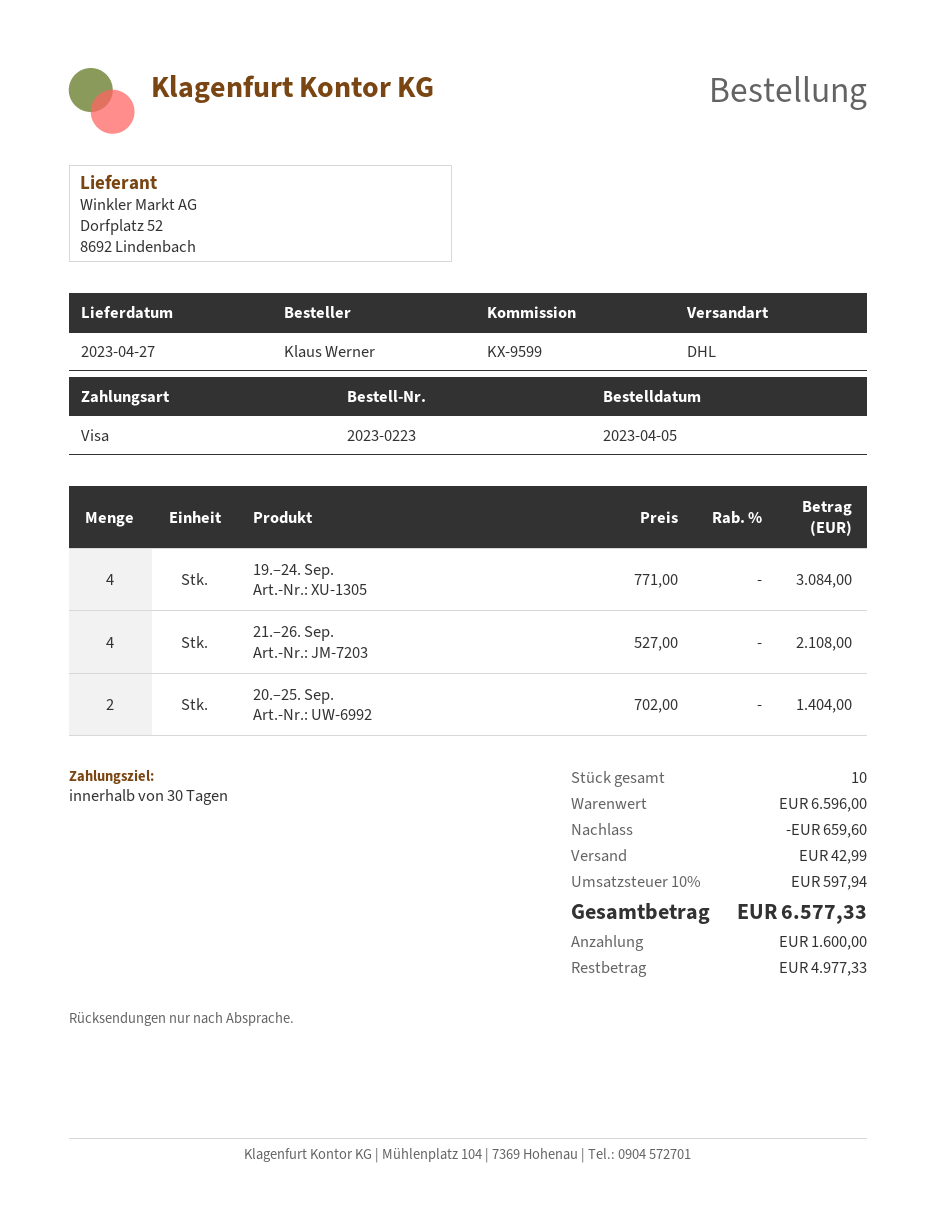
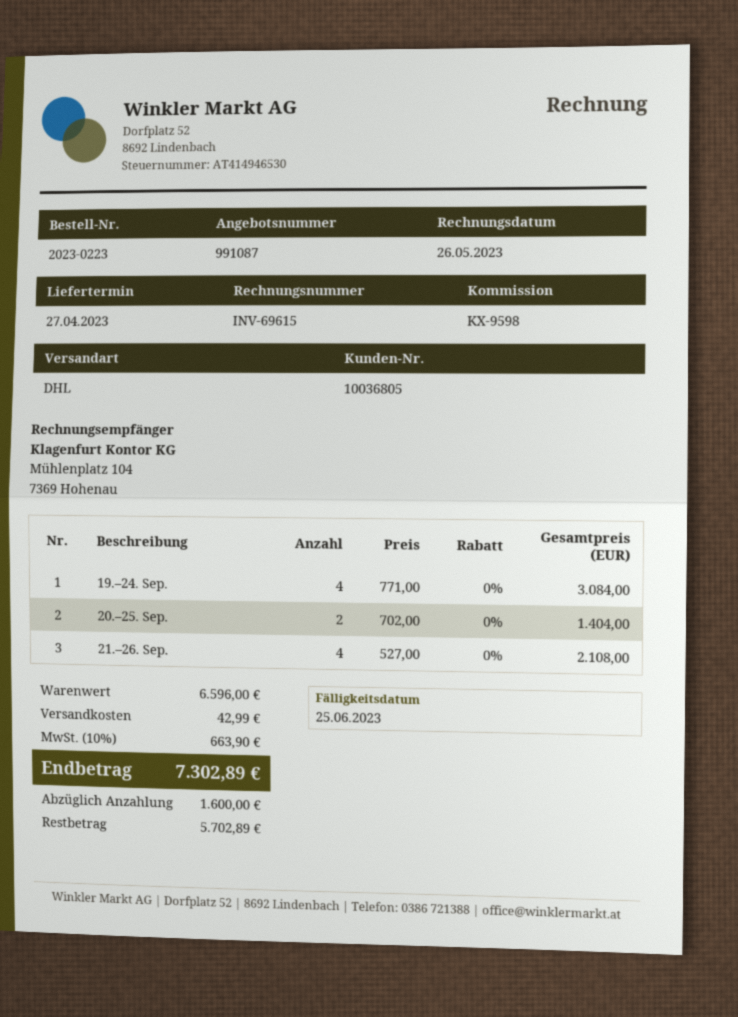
reference: KX-9599 -> KX-9598
discount: 659.60 -> none
tax: 10% = 597.94 -> 10% = 663.90
total: 6577.33 -> 7302.89
balance: 4977.33 -> 5702.89

